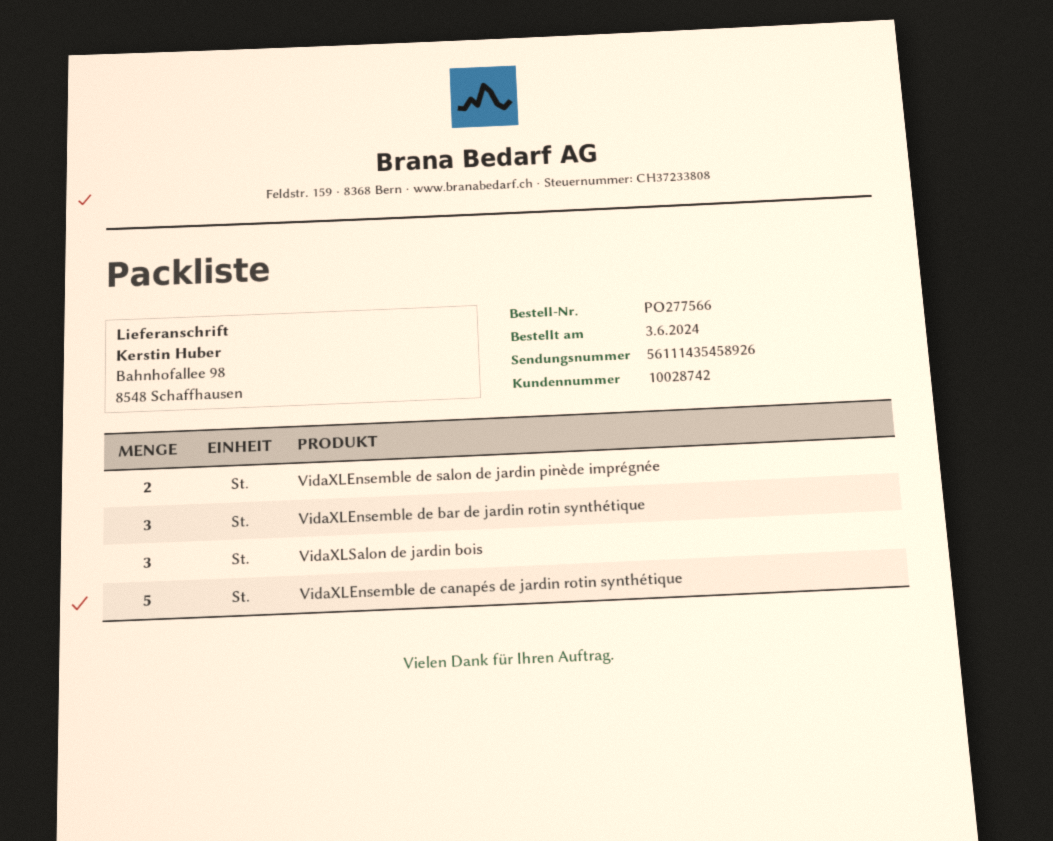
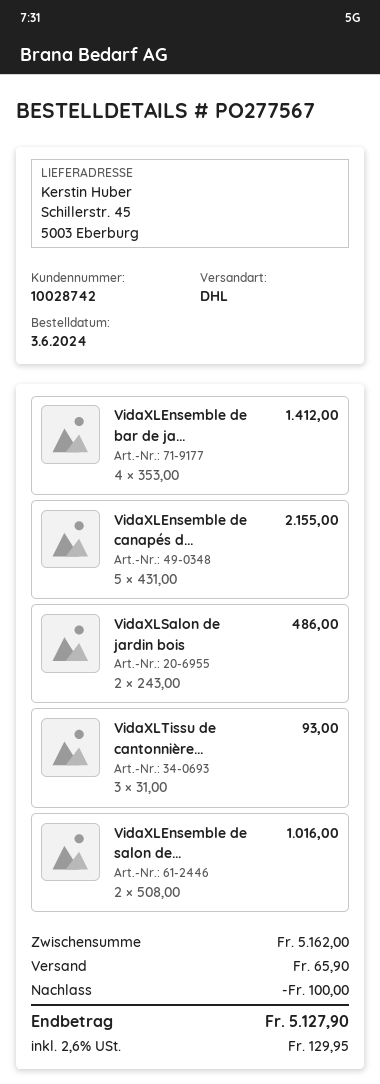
order number: PO277566 -> PO277567
ship to: Bahnhofallee 98, 8548 Schaffhausen -> Schillerstr. 45, 5003 Eberburg
VidaXLEnsemble de bar de jardin rotin synthétique: 3 -> 4
VidaXLSalon de jardin bois: 3 -> 2
VidaXLTissu de cantonnière...: none -> 3

